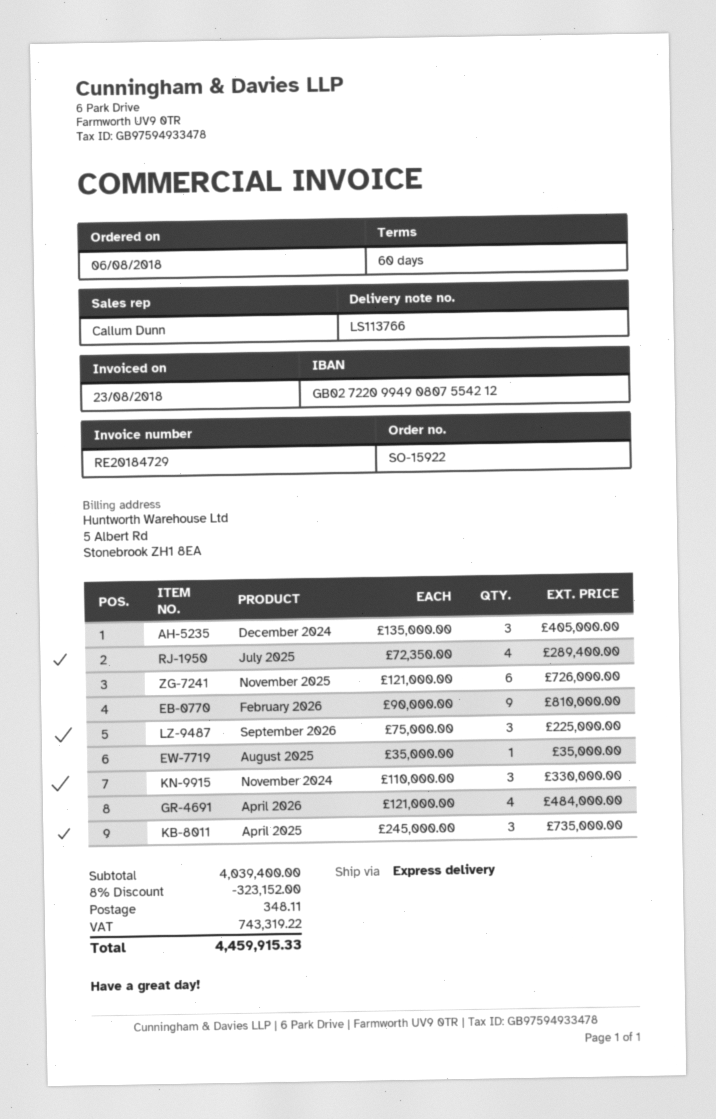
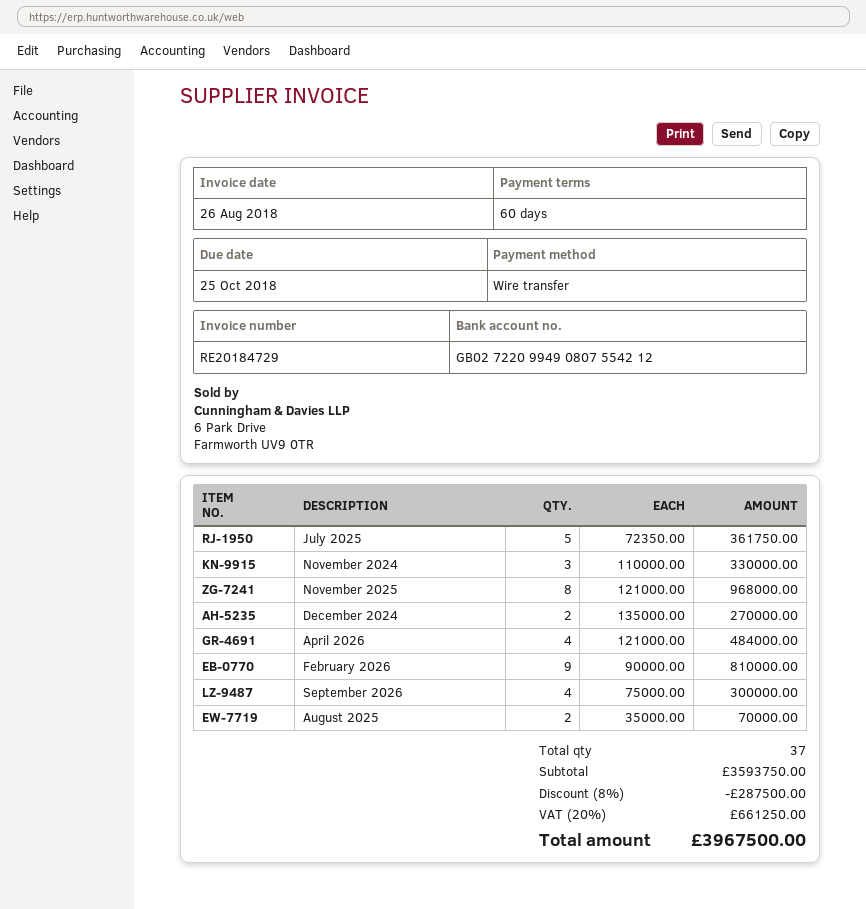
invoice date: 2018-08-23 -> 2018-08-26
December 2024: 3 x 135000.00 = 405000.00 -> 2 x 135000.00 = 270000.00
July 2025: 4 x 72350.00 = 289400.00 -> 5 x 72350.00 = 361750.00
November 2025: 6 x 121000.00 = 726000.00 -> 8 x 121000.00 = 968000.00
September 2026: 3 x 75000.00 = 225000.00 -> 4 x 75000.00 = 300000.00
August 2025: 1 x 35000.00 = 35000.00 -> 2 x 35000.00 = 70000.00
April 2025: 3 x 245000.00 = 735000.00 -> none
subtotal: 4039400.00 -> 3593750.00
discount: 8% = 323152.00 -> 8% = 287500.00
shipping: 348.11 -> none
tax: 743319.22 -> 661250.00
total: 4459915.33 -> 3967500.00

